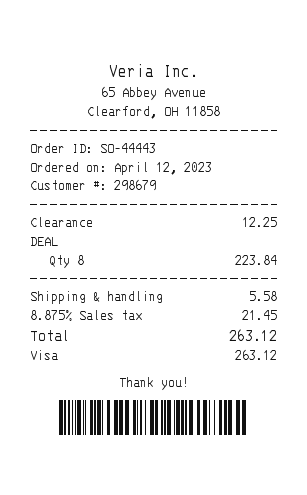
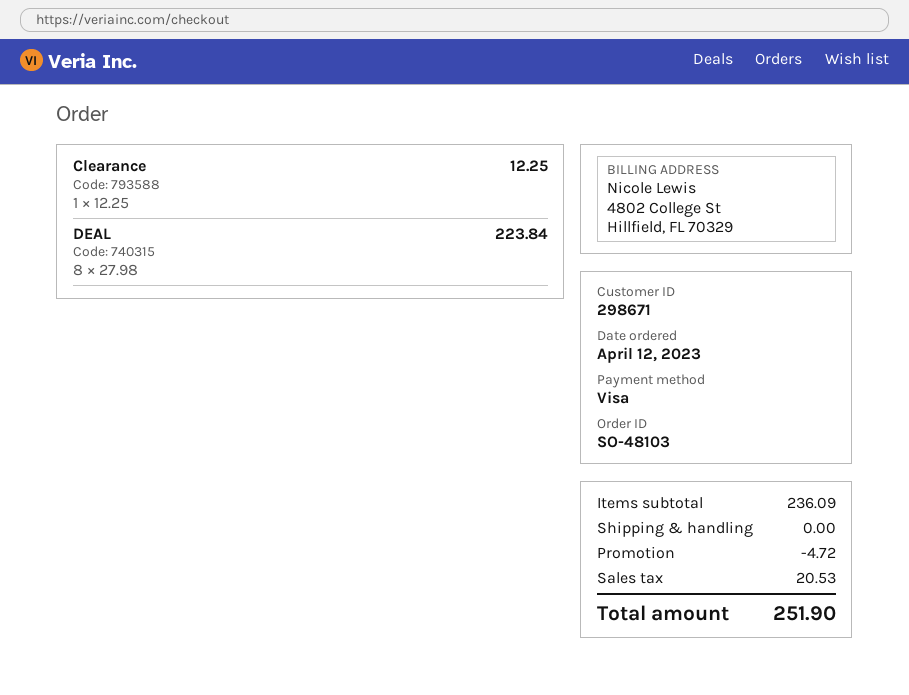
order number: SO-44443 -> SO-48103
customer number: 298679 -> 298671
discount: none -> 4.72
shipping: 5.58 -> 0.00
tax: 21.45 -> 20.53
total: 263.12 -> 251.90

